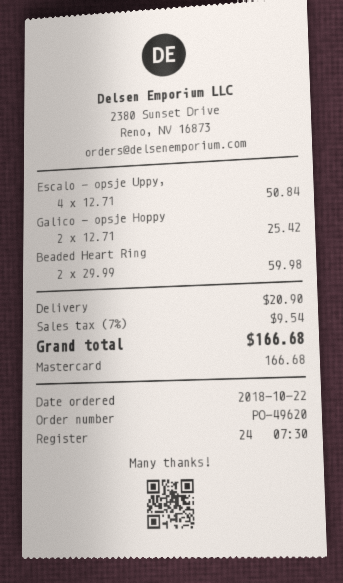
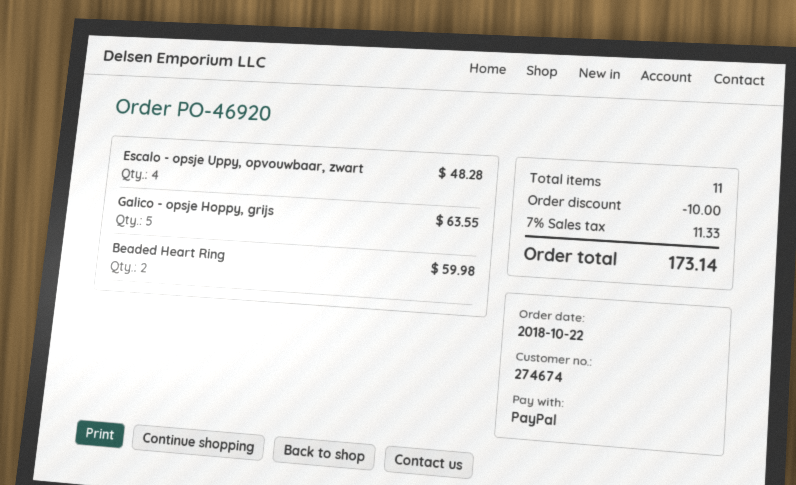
order number: PO-49620 -> PO-46920
payment method: Mastercard -> PayPal
Escalo - opsje Uppy,: 4 for 50.84 -> 4 for 48.28
Galico - opsje Hoppy: 2 for 25.42 -> 5 for 63.55
discount: none -> 10.00
shipping: 20.90 -> none
tax: 7% = 9.54 -> 7% = 11.33
total: 166.68 -> 173.14

